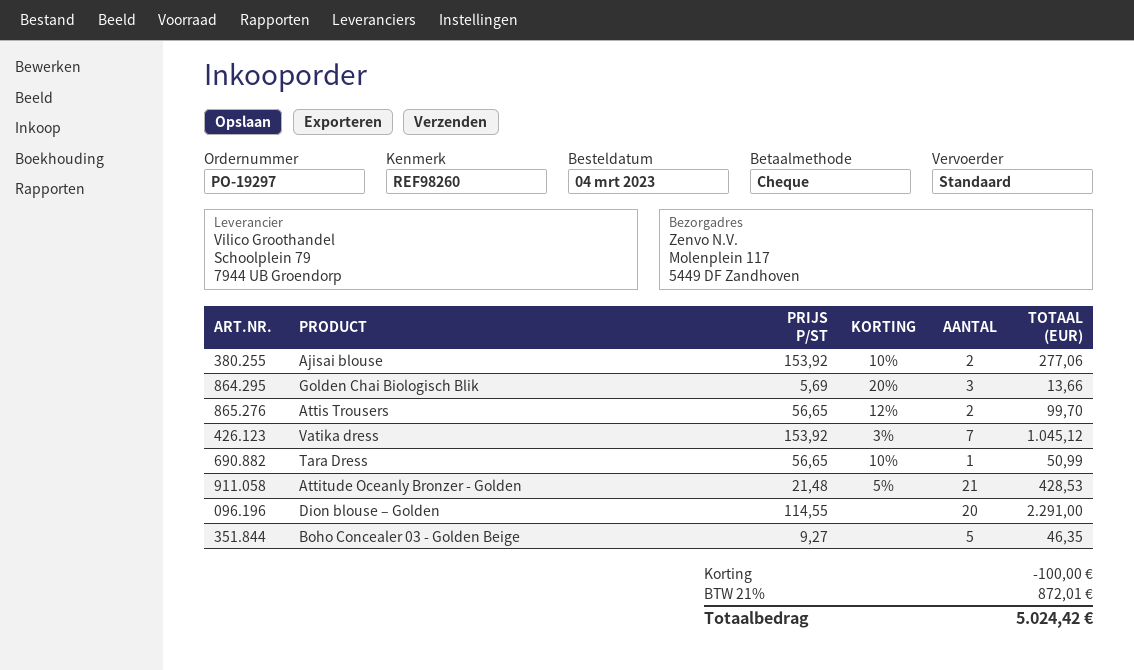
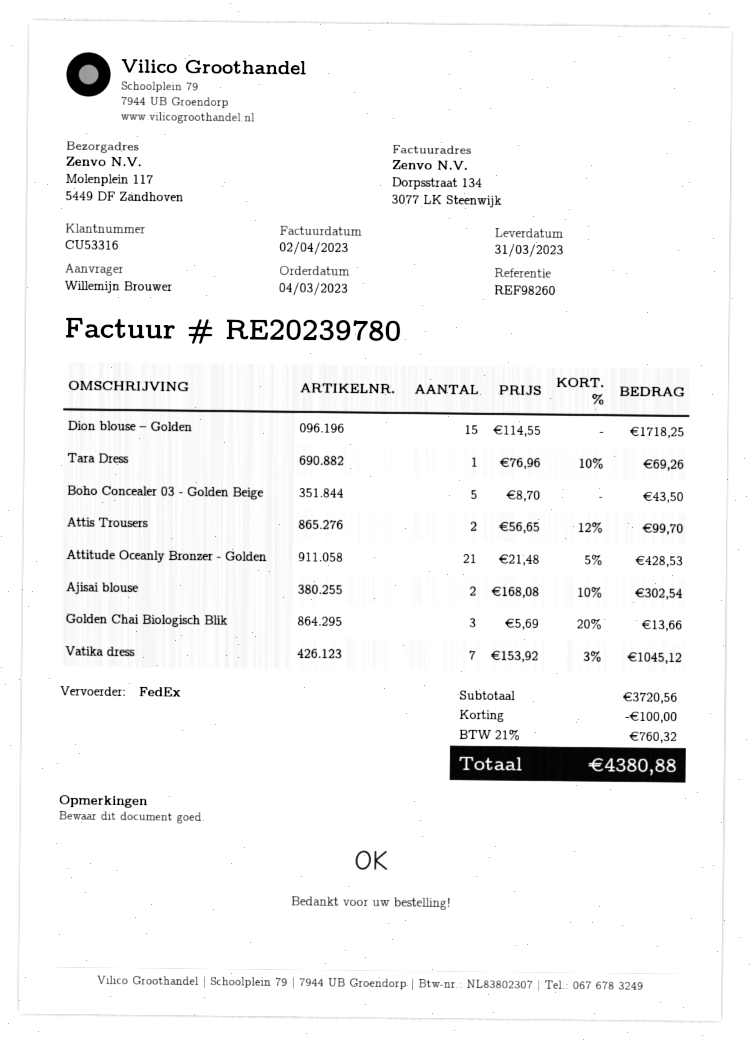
shipping method: standard -> FedEx
Ajisai blouse: 2 x 153.92 - 10% = 277.06 -> 2 x 168.08 - 10% = 302.54
Tara Dress: 1 x 56.65 - 10% = 50.99 -> 1 x 76.96 - 10% = 69.26
Dion blouse – Golden: 20 x 114.55 = 2291.00 -> 15 x 114.55 = 1718.25
Boho Concealer 03 - Golden Beige: 5 x 9.27 = 46.35 -> 5 x 8.70 = 43.50
tax: 21% = 872.01 -> 21% = 760.32
total: 5024.42 -> 4380.88

